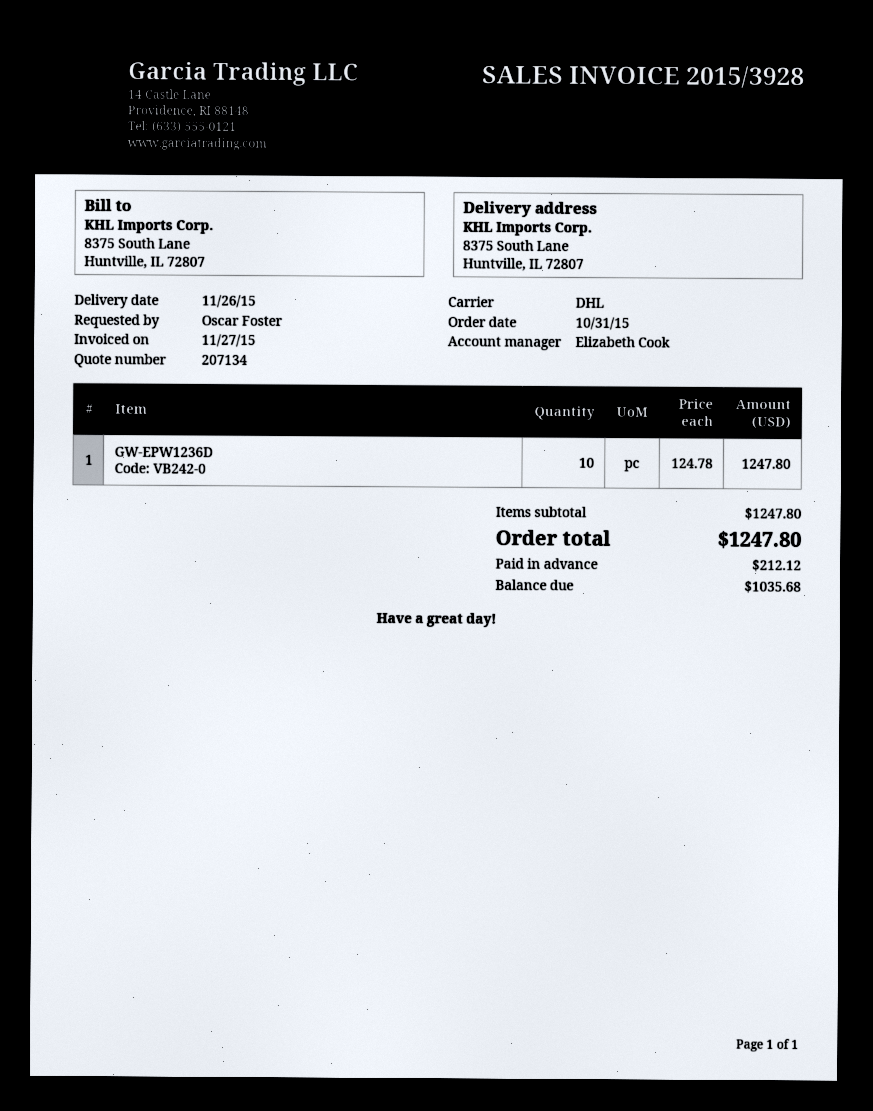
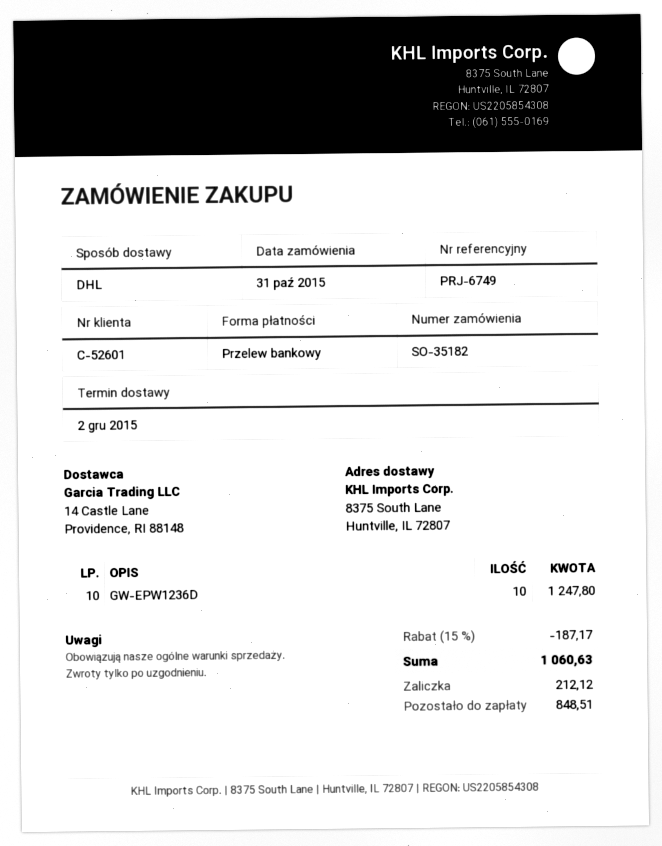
delivery date: 2015-11-26 -> 2015-12-02
discount: none -> 15% = 187.17
total: 1247.80 -> 1060.63
balance: 1035.68 -> 848.51

